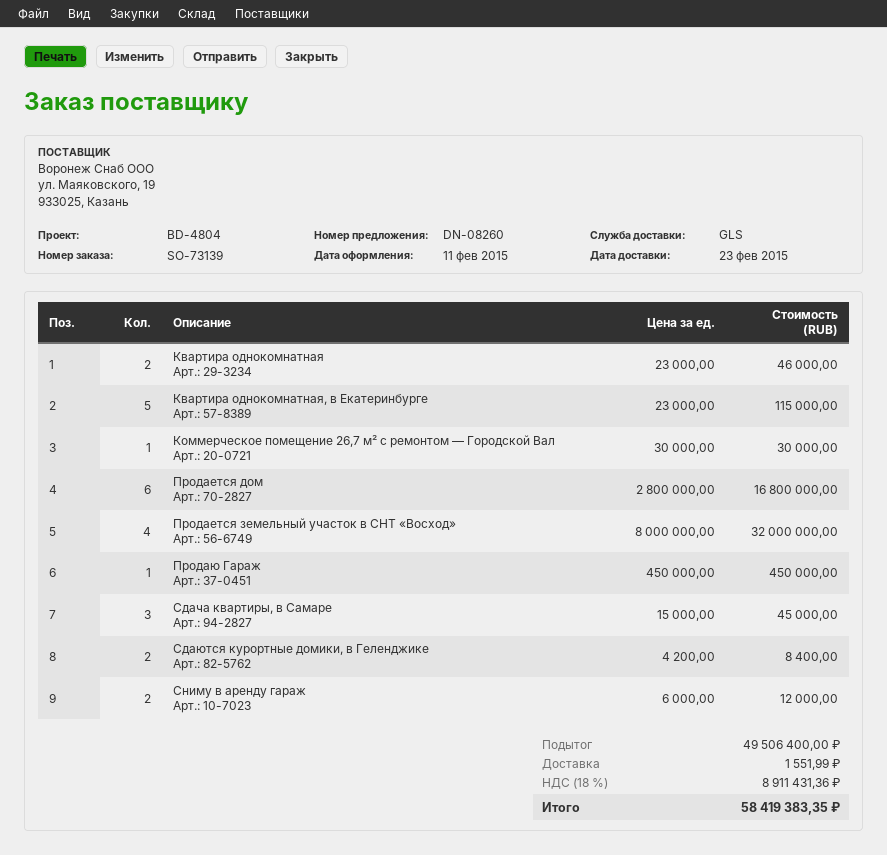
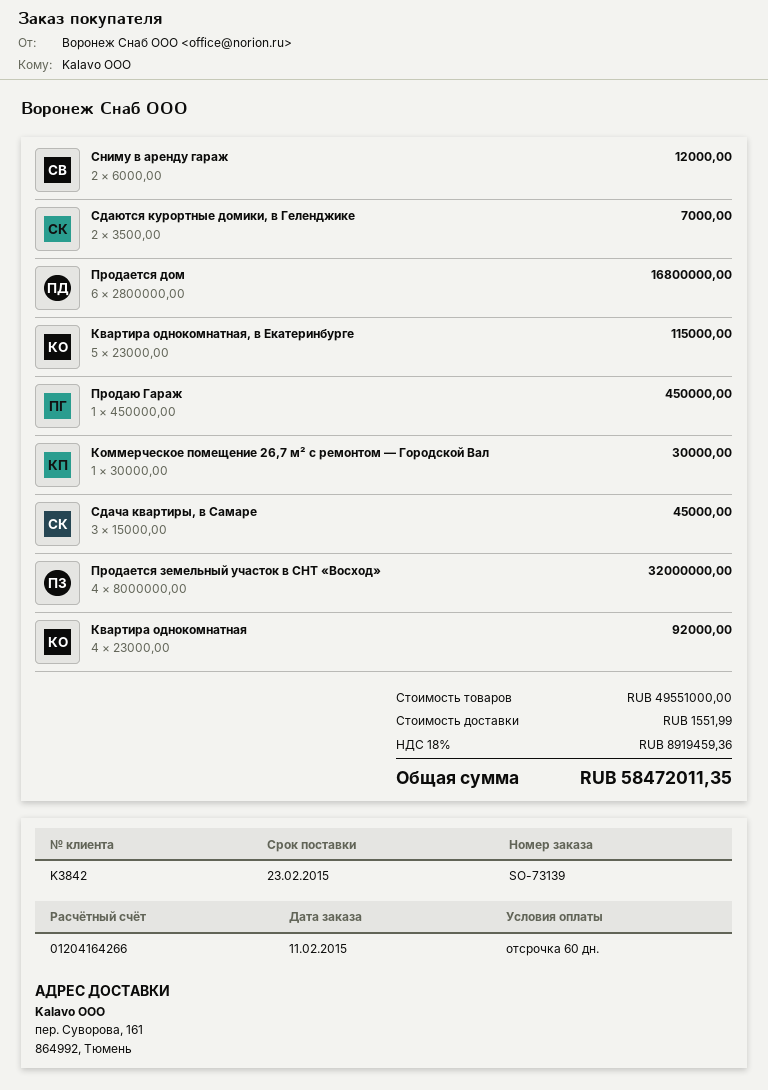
Квартира однокомнатная: 2 x 23000.00 = 46000.00 -> 4 x 23000.00 = 92000.00
Сдаются курортные домики, в Геленджике: 2 x 4200.00 = 8400.00 -> 2 x 3500.00 = 7000.00
subtotal: 49506400.00 -> 49551000.00
tax: 18% = 8911431.36 -> 18% = 8919459.36
total: 58419383.35 -> 58472011.35

